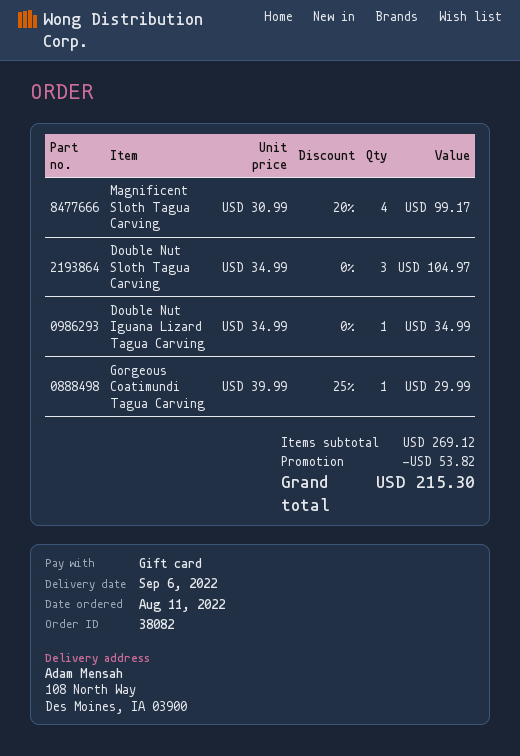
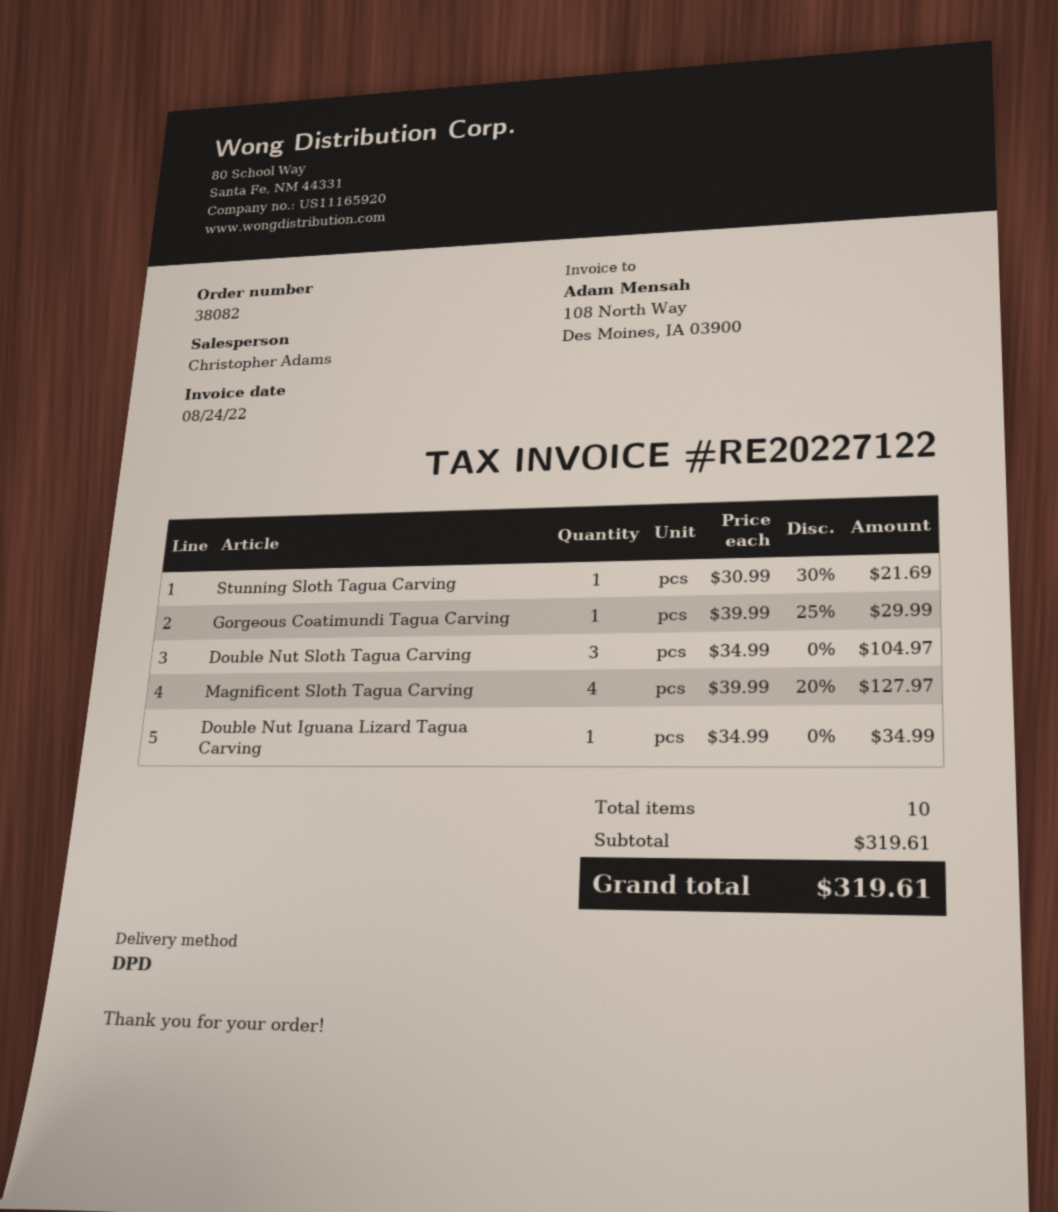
Magnificent Sloth Tagua Carving: 4 x 30.99 - 20% = 99.17 -> 4 x 39.99 - 20% = 127.97
Stunning Sloth Tagua Carving: none -> 1 x 30.99 - 30% = 21.69
subtotal: 269.12 -> 319.61
discount: 53.82 -> none
total: 215.30 -> 319.61

